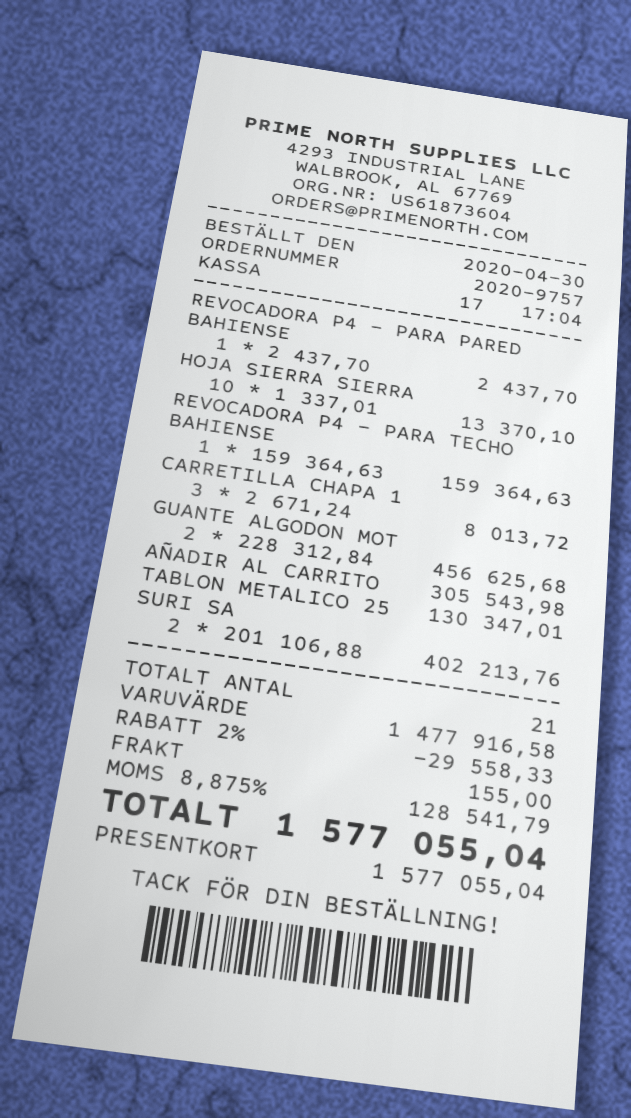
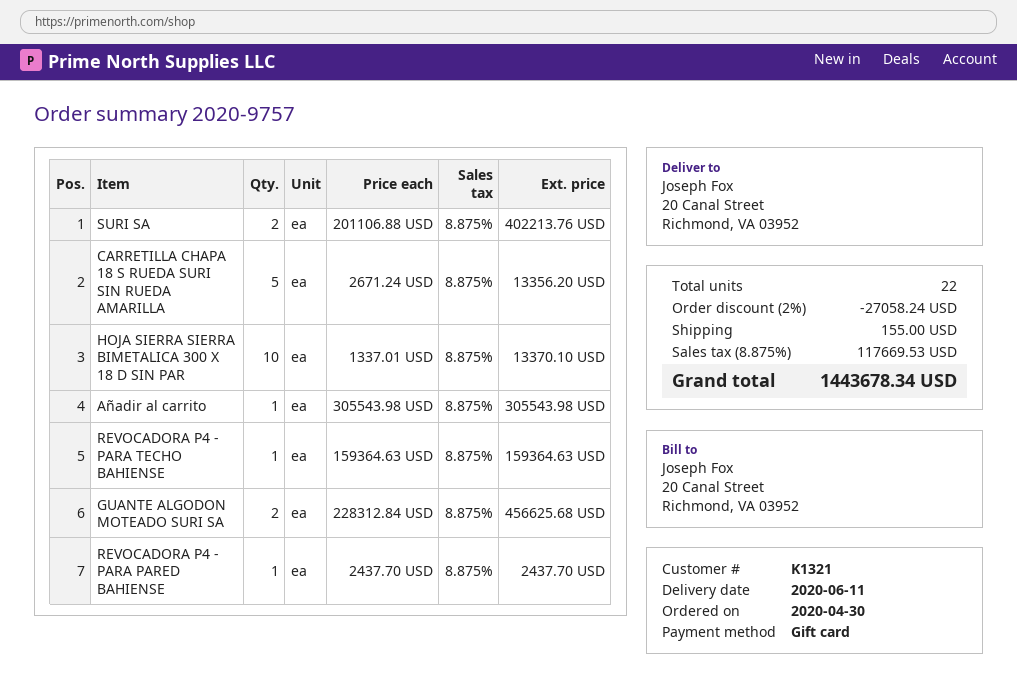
CARRETILLA CHAPA 1: 3 x 2671.24 = 8013.72 -> 5 x 2671.24 = 13356.20
TABLON METALICO 25: 1 x 130347.01 = 130347.01 -> none
total quantity: 21 -> 22
discount: 2% = 29558.33 -> 2% = 27058.24
tax: 8.875% = 128541.79 -> 8.875% = 117669.53
total: 1577055.04 -> 1443678.34

